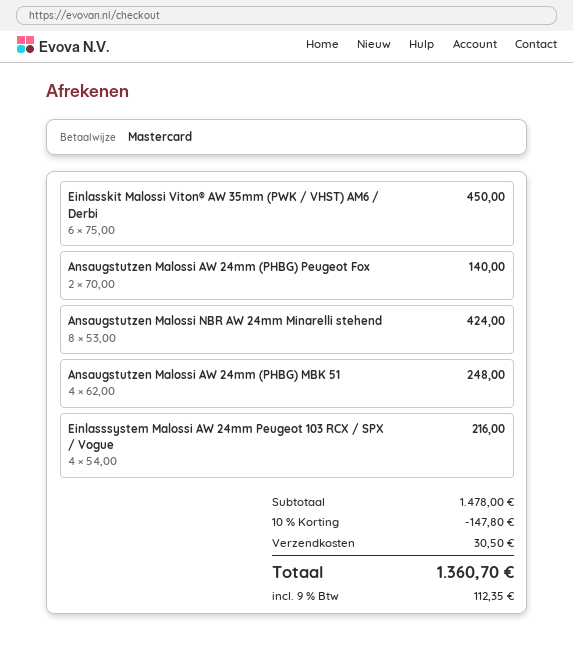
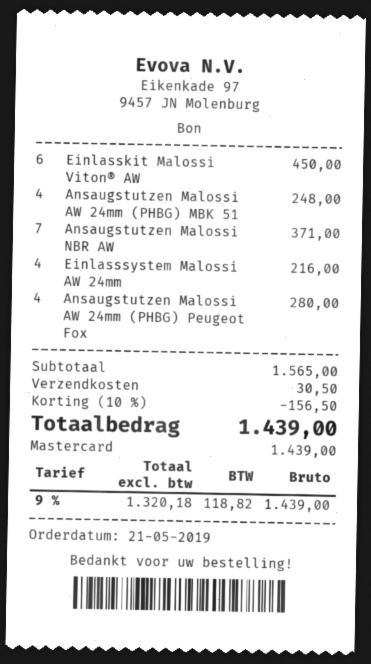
Ansaugstutzen Malossi AW 24mm (PHBG) Peugeot Fox: 2 for 140.00 -> 4 for 280.00
Ansaugstutzen Malossi NBR AW 24mm Minarelli stehend: 8 for 424.00 -> 7 for 371.00
subtotal: 1478.00 -> 1565.00
discount: 10% = 147.80 -> 10% = 156.50
tax: 9% = 112.35 -> 9% = 118.82
total: 1360.70 -> 1439.00

